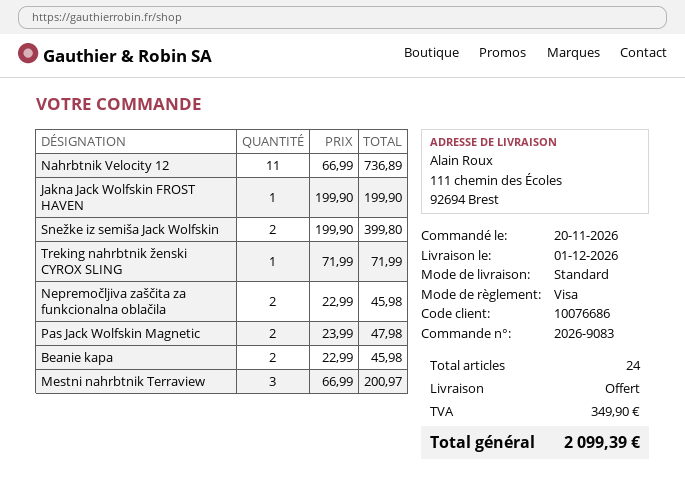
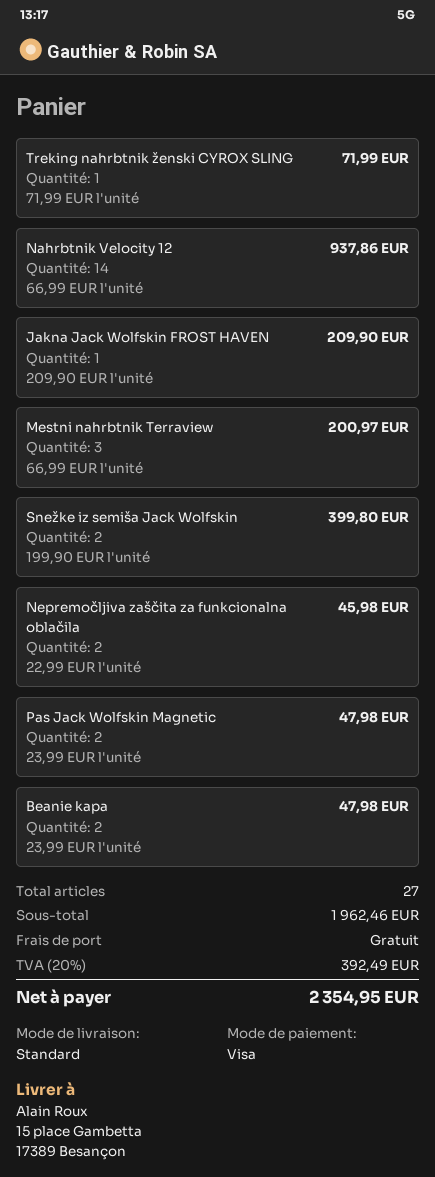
ship to: 111 chemin des Écoles, 92694 Brest -> 15 place Gambetta, 17389 Besançon
Nahrbtnik Velocity 12: 11 x 66.99 = 736.89 -> 14 x 66.99 = 937.86
Jakna Jack Wolfskin FROST HAVEN: 1 x 199.90 = 199.90 -> 1 x 209.90 = 209.90
Beanie kapa: 2 x 22.99 = 45.98 -> 2 x 23.99 = 47.98
total quantity: 24 -> 27
tax: 349.90 -> 392.49
total: 2099.39 -> 2354.95

